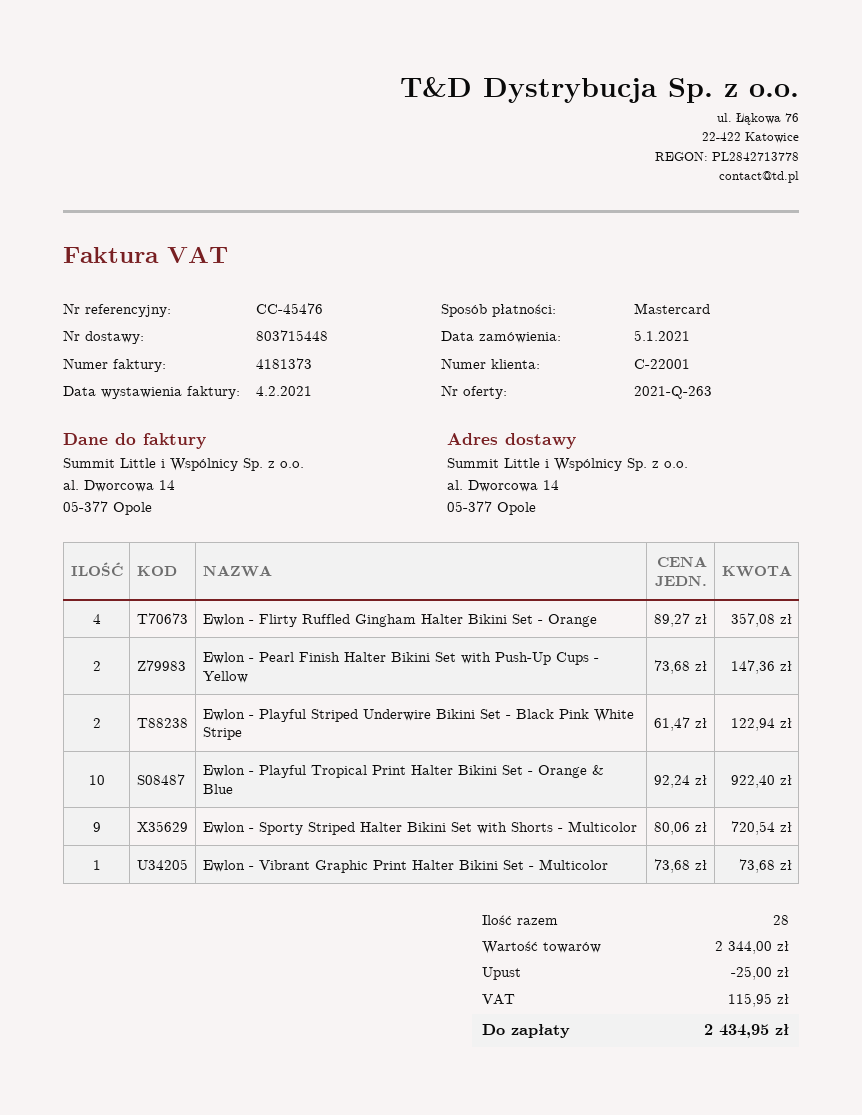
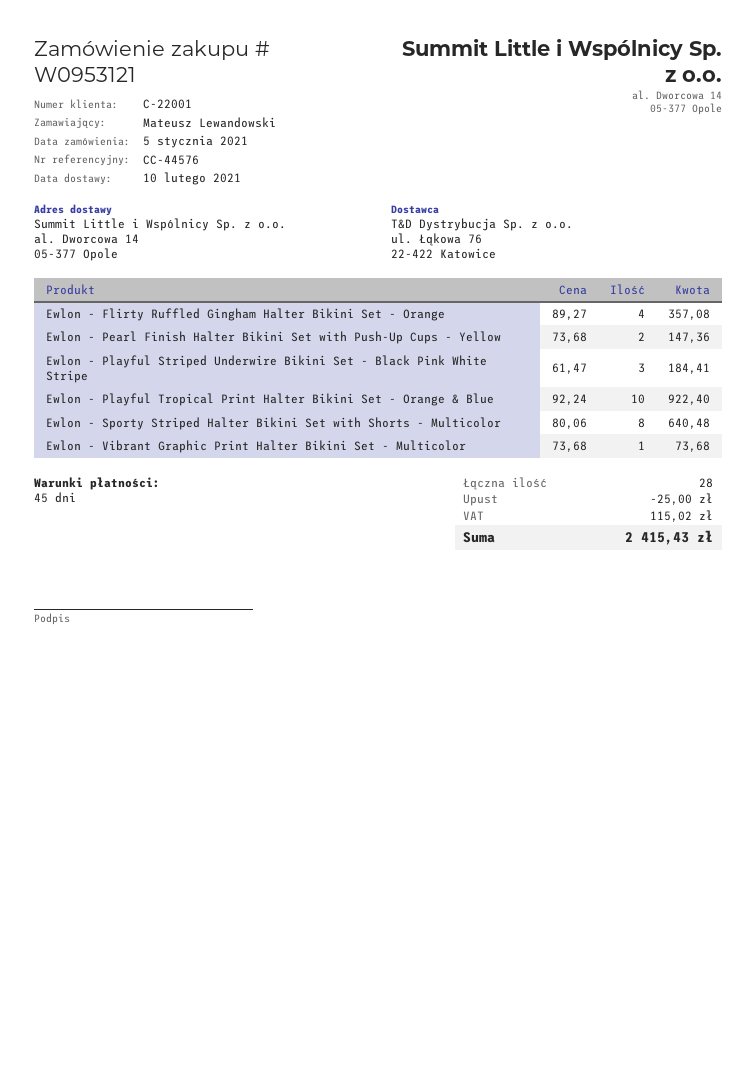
reference: CC-45476 -> CC-44576
Ewlon - Playful Striped Underwire Bikini Set - Black Pink White Stripe: 2 x 61.47 = 122.94 -> 3 x 61.47 = 184.41
Ewlon - Sporty Striped Halter Bikini Set with Shorts - Multicolor: 9 x 80.06 = 720.54 -> 8 x 80.06 = 640.48
tax: 115.95 -> 115.02
total: 2434.95 -> 2415.43

